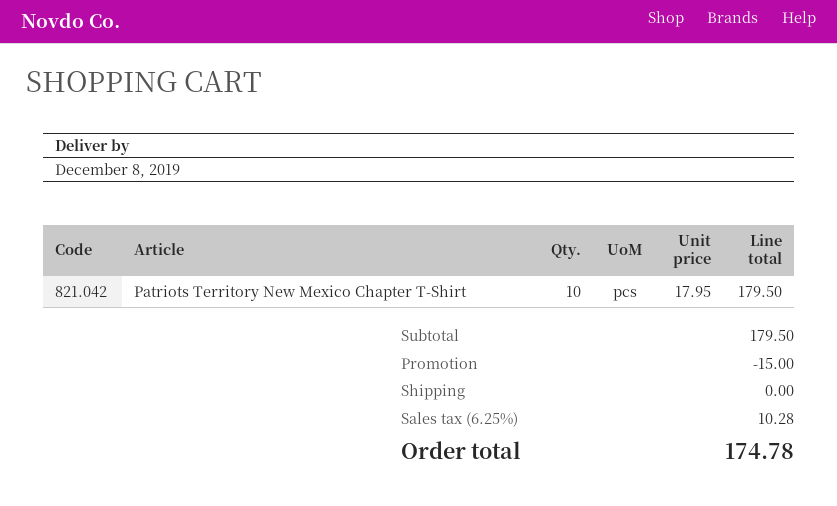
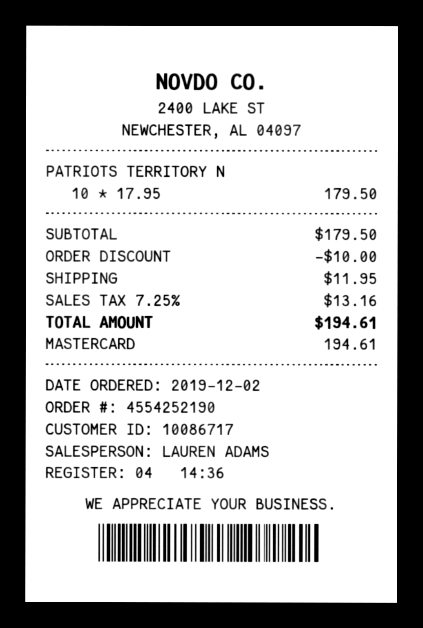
discount: 15.00 -> 10.00
shipping: 0.00 -> 11.95
tax: 6.25% = 10.28 -> 7.25% = 13.16
total: 174.78 -> 194.61

